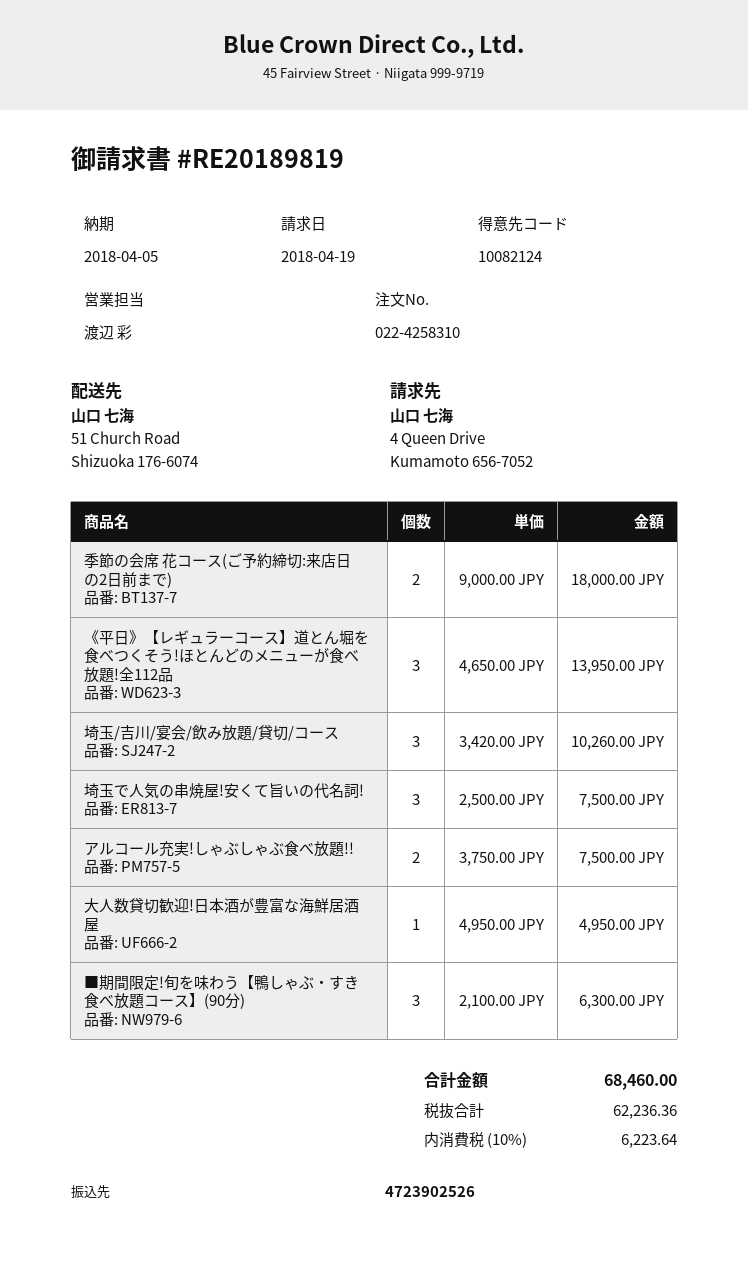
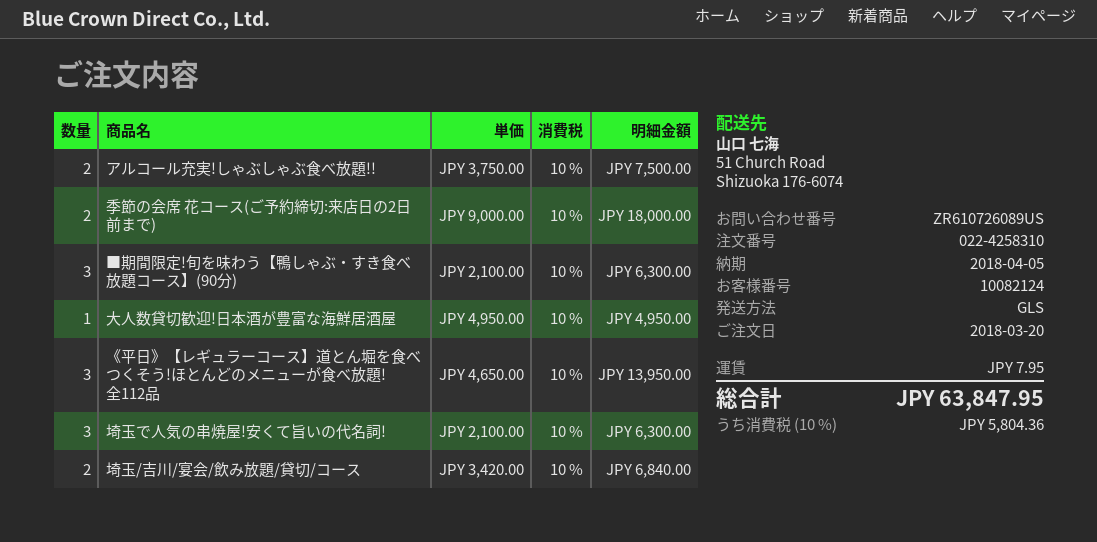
埼玉/吉川/宴会/飲み放題/貸切/コース: 3 x 3420.00 = 10260.00 -> 2 x 3420.00 = 6840.00
埼玉で人気の串焼屋!安くて旨いの代名詞!: 3 x 2500.00 = 7500.00 -> 3 x 2100.00 = 6300.00
shipping: none -> 7.95
tax: 10% = 6223.64 -> 10% = 5804.36
total: 68460.00 -> 63847.95

